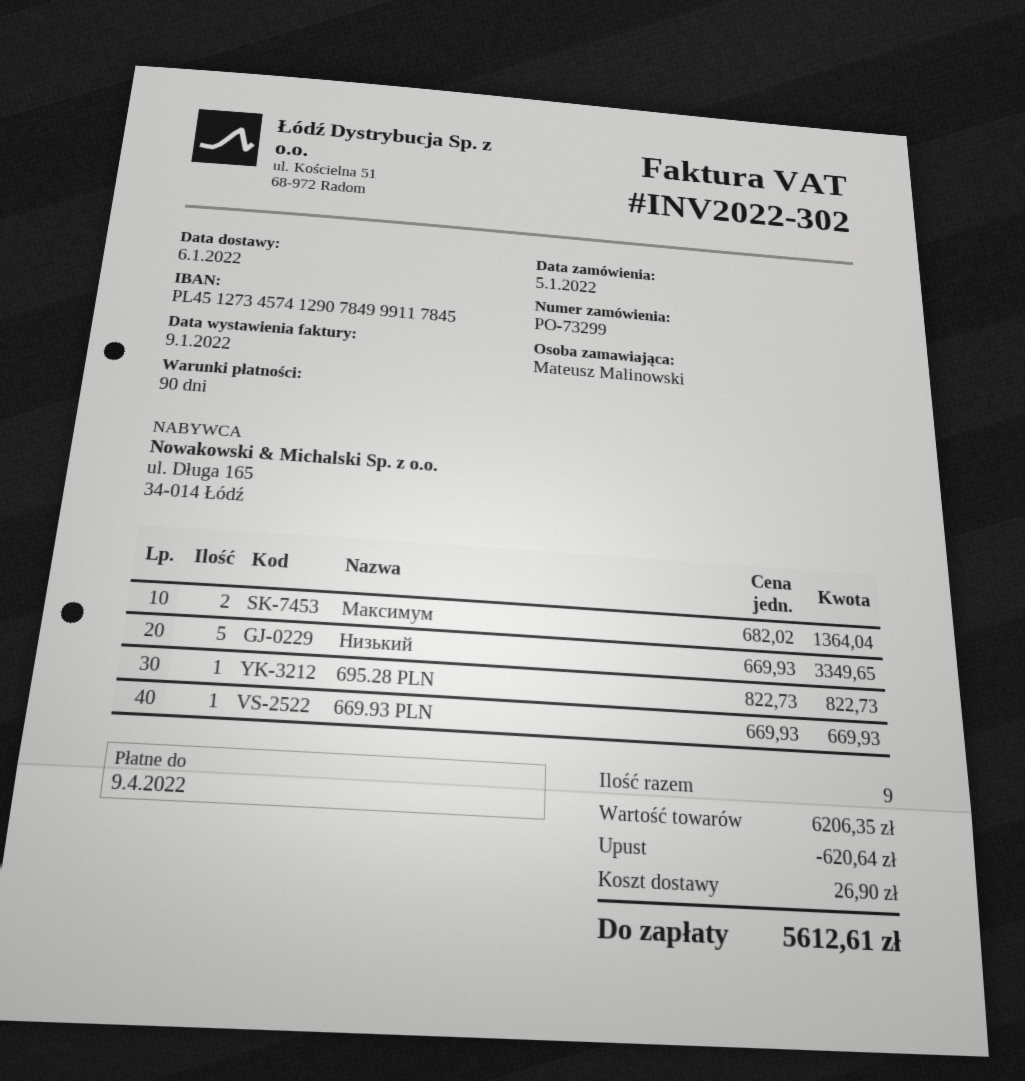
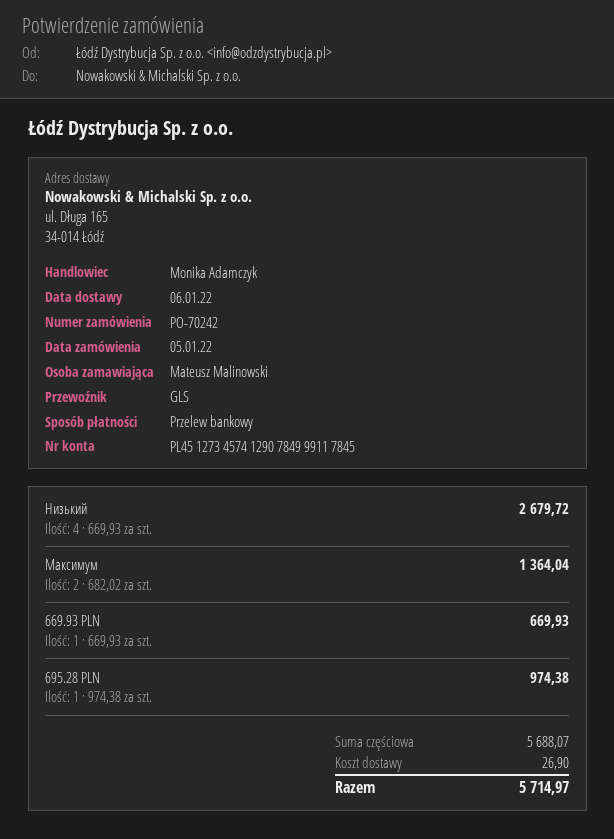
order number: PO-73299 -> PO-70242
Низький: 5 x 669.93 = 3349.65 -> 4 x 669.93 = 2679.72
695.28 PLN: 1 x 822.73 = 822.73 -> 1 x 974.38 = 974.38
subtotal: 6206.35 -> 5688.07
discount: 620.64 -> none
total: 5612.61 -> 5714.97

